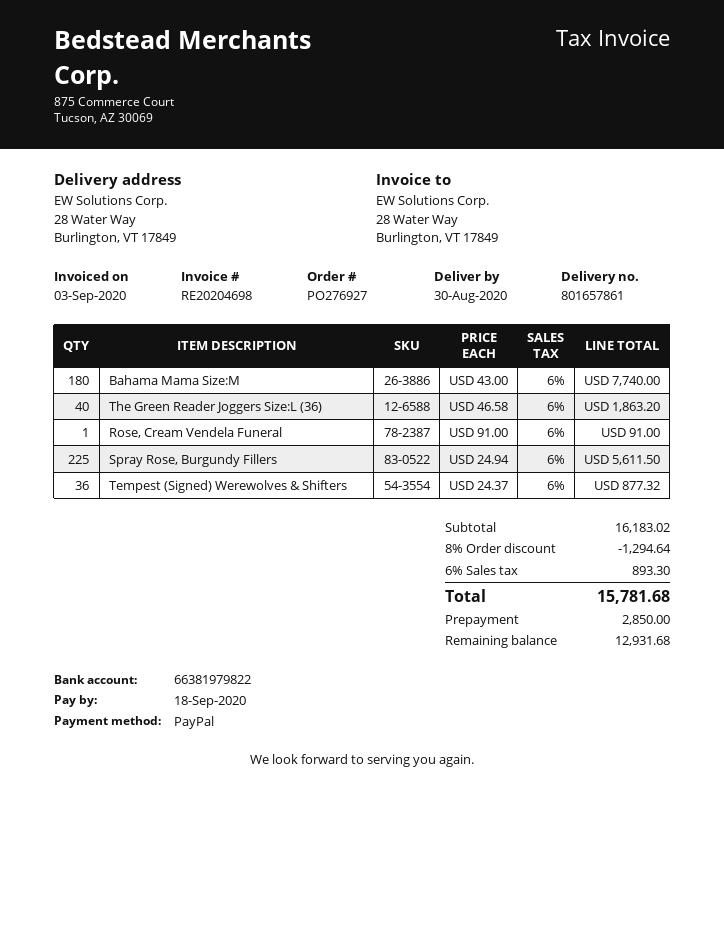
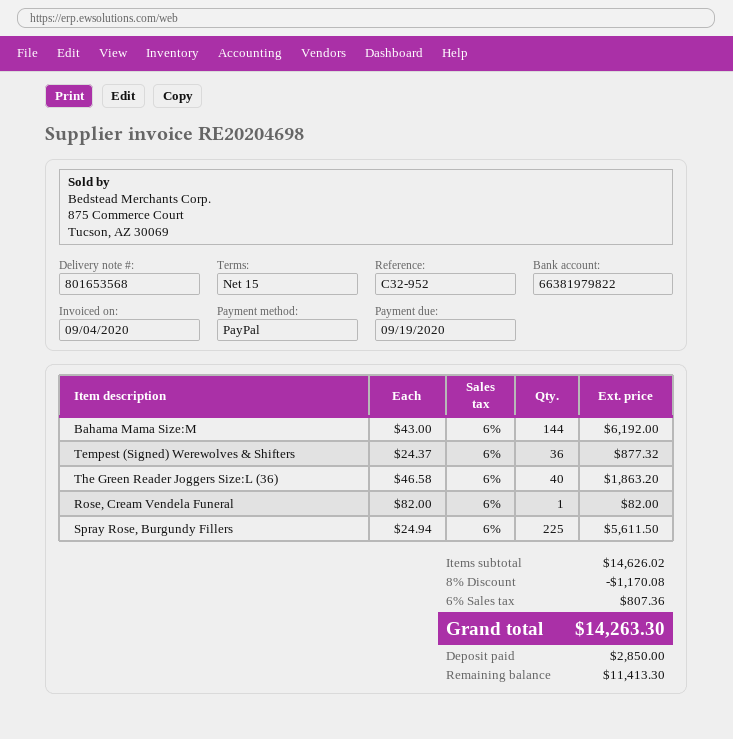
delivery note number: 801657861 -> 801653568
invoice date: 2020-09-03 -> 2020-09-04
due date: 2020-09-18 -> 2020-09-19
Bahama Mama Size:M: 180 x 43.00 = 7740.00 -> 144 x 43.00 = 6192.00
Rose, Cream Vendela Funeral: 1 x 91.00 = 91.00 -> 1 x 82.00 = 82.00
subtotal: 16183.02 -> 14626.02
discount: 8% = 1294.64 -> 8% = 1170.08
tax: 6% = 893.30 -> 6% = 807.36
total: 15781.68 -> 14263.30
balance: 12931.68 -> 11413.30

